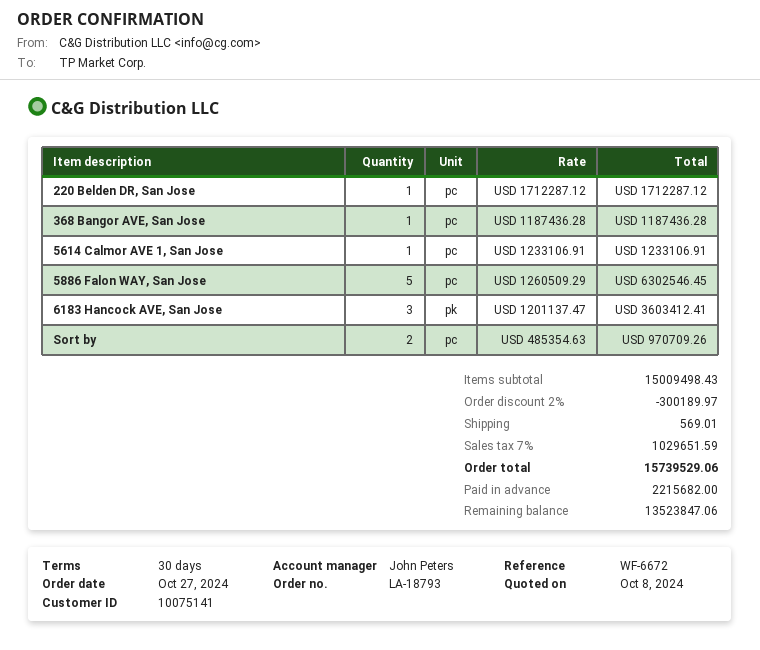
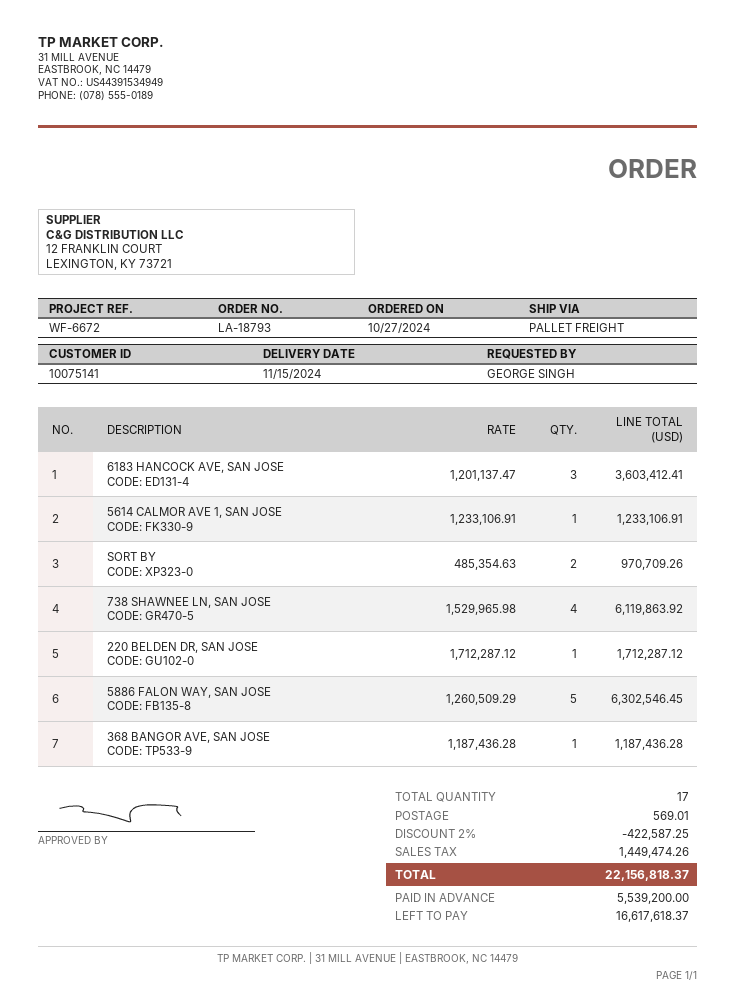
738 SHAWNEE LN, SAN JOSE: none -> 4 x 1529965.98 = 6119863.92
discount: 2% = 300189.97 -> 2% = 422587.25
tax: 1029651.59 -> 1449474.26
total: 15739529.06 -> 22156818.37
deposit: 2215682.00 -> 5539200.00
balance: 13523847.06 -> 16617618.37

